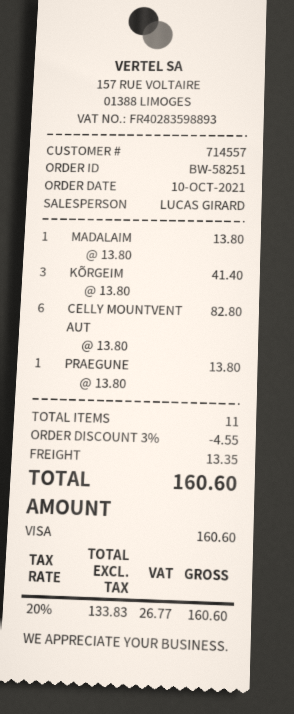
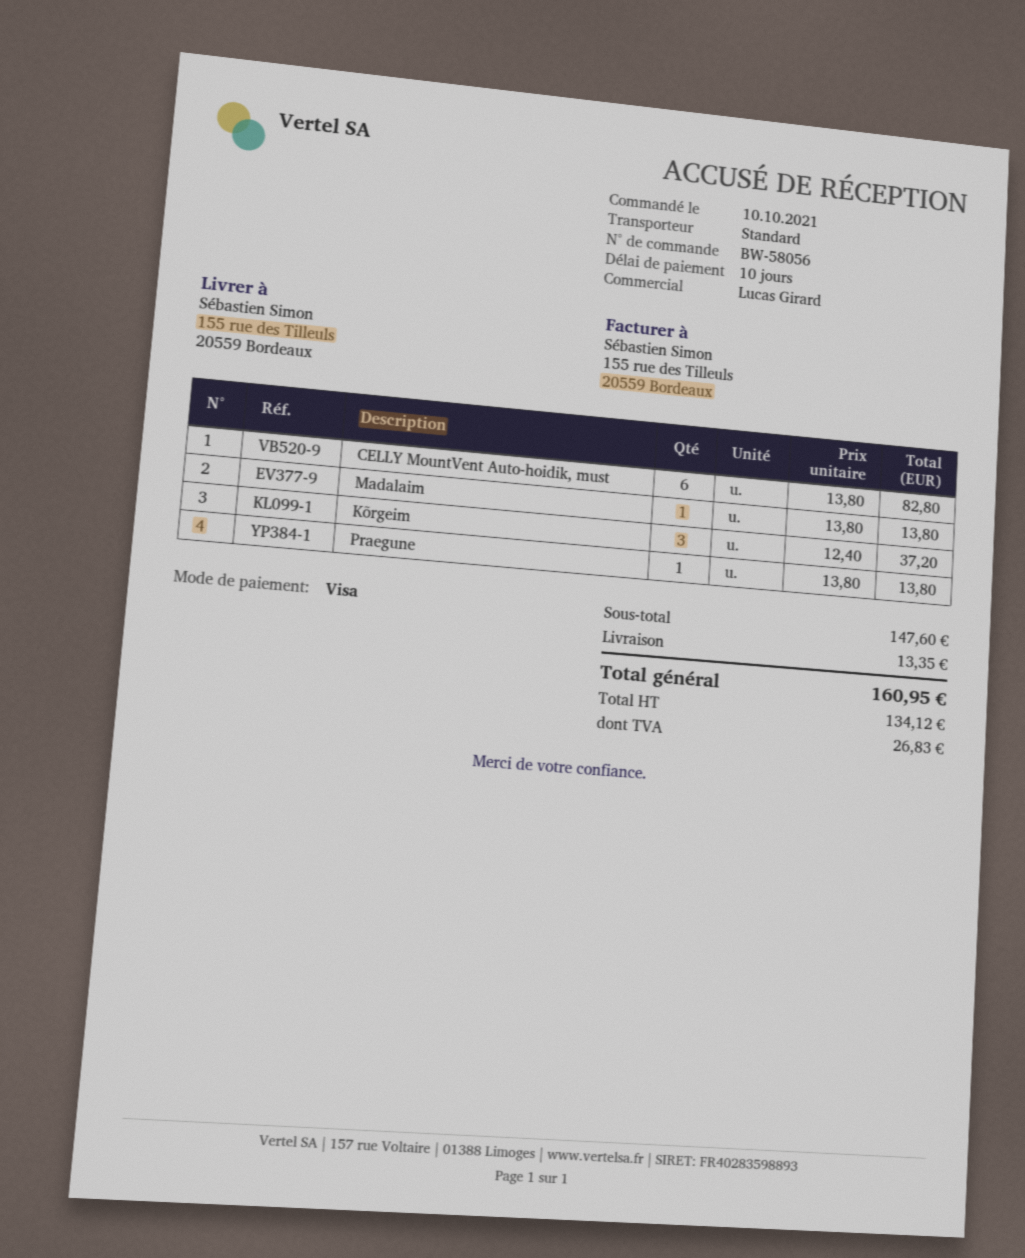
order number: BW-58251 -> BW-58056
KÕRGEIM: 3 x 13.80 = 41.40 -> 3 x 12.40 = 37.20
discount: 3% = 4.55 -> none
net: 133.83 -> 134.12
tax: 26.77 -> 26.83
total: 160.60 -> 160.95

